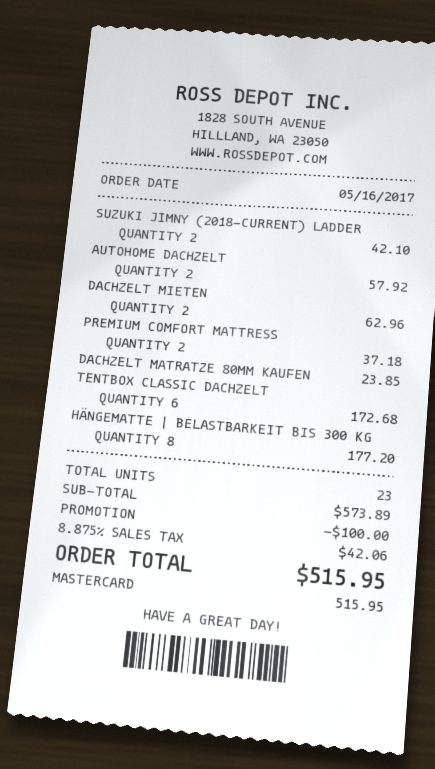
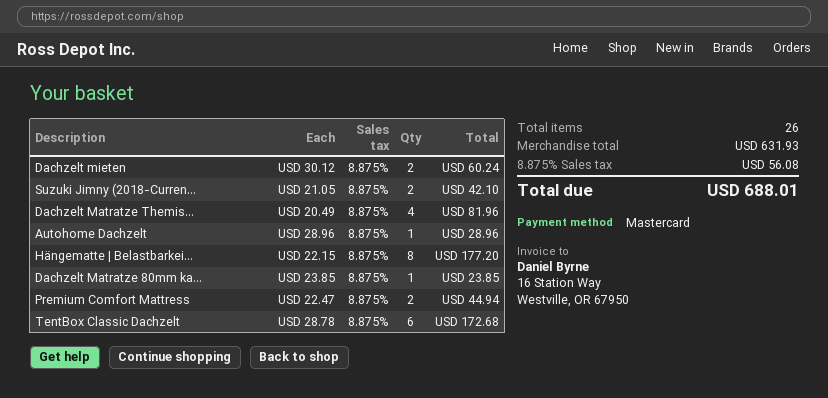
AUTOHOME DACHZELT: 2 for 57.92 -> 1 for 28.96
DACHZELT MIETEN: 2 for 62.96 -> 2 for 60.24
PREMIUM COMFORT MATTRESS: 2 for 37.18 -> 2 for 44.94
Dachzelt Matratze Themis...: none -> 4 for 81.96
total quantity: 23 -> 26
subtotal: 573.89 -> 631.93
discount: 100.00 -> none
tax: 8.875% = 42.06 -> 8.875% = 56.08
total: 515.95 -> 688.01

